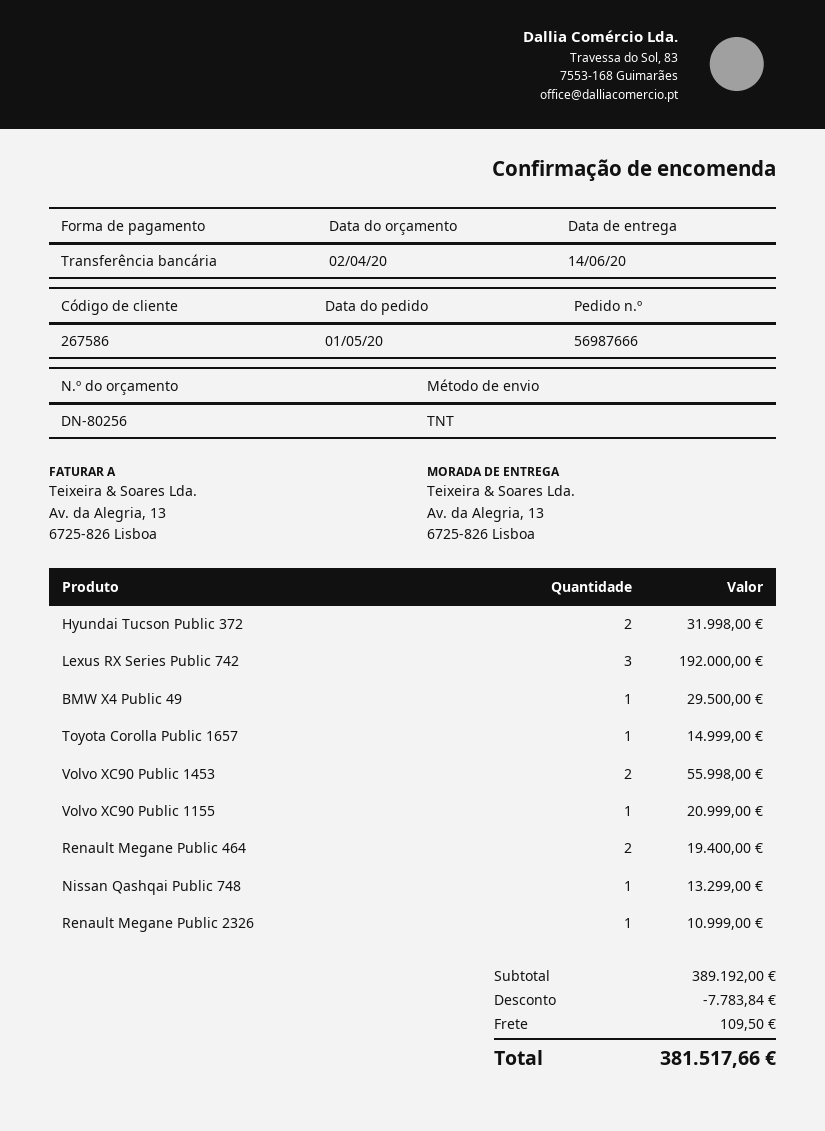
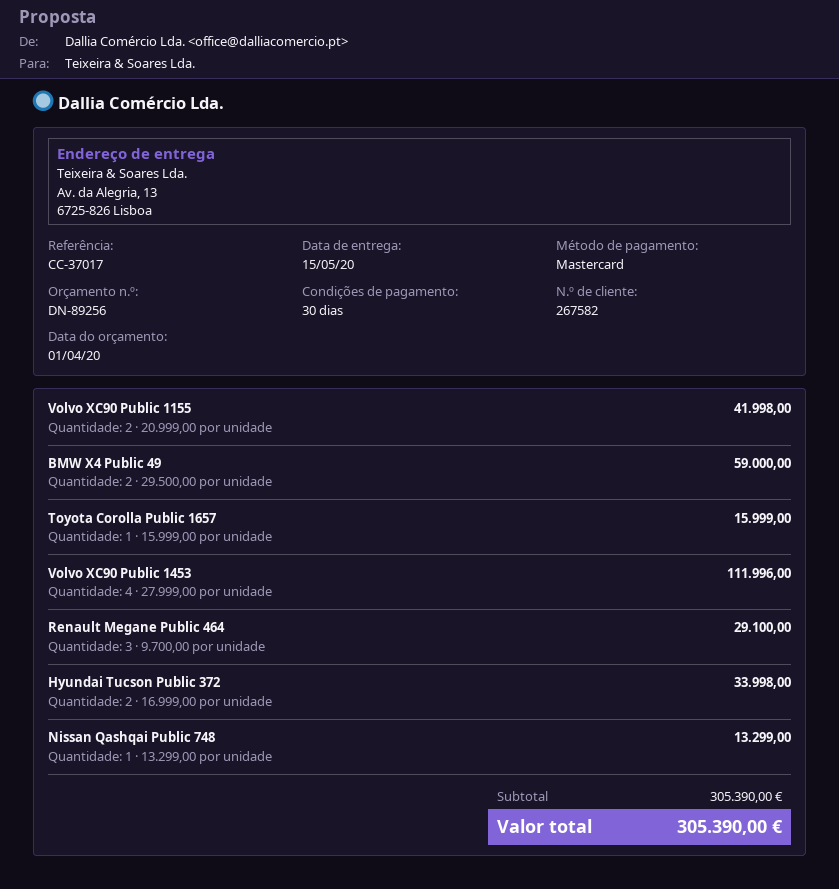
quote number: DN-80256 -> DN-89256
quote date: 2020-04-02 -> 2020-04-01
delivery date: 2020-06-14 -> 2020-05-15
customer number: 267586 -> 267582
payment method: bank transfer -> Mastercard
Hyundai Tucson Public 372: 2 for 31998.00 -> 2 for 33998.00
Lexus RX Series Public 742: 3 for 192000.00 -> none
BMW X4 Public 49: 1 for 29500.00 -> 2 for 59000.00
Toyota Corolla Public 1657: 1 for 14999.00 -> 1 for 15999.00
Volvo XC90 Public 1453: 2 for 55998.00 -> 4 for 111996.00
Volvo XC90 Public 1155: 1 for 20999.00 -> 2 for 41998.00
Renault Megane Public 464: 2 for 19400.00 -> 3 for 29100.00
Renault Megane Public 2326: 1 for 10999.00 -> none
subtotal: 389192.00 -> 305390.00
discount: 7783.84 -> none
shipping: 109.50 -> none
total: 381517.66 -> 305390.00

